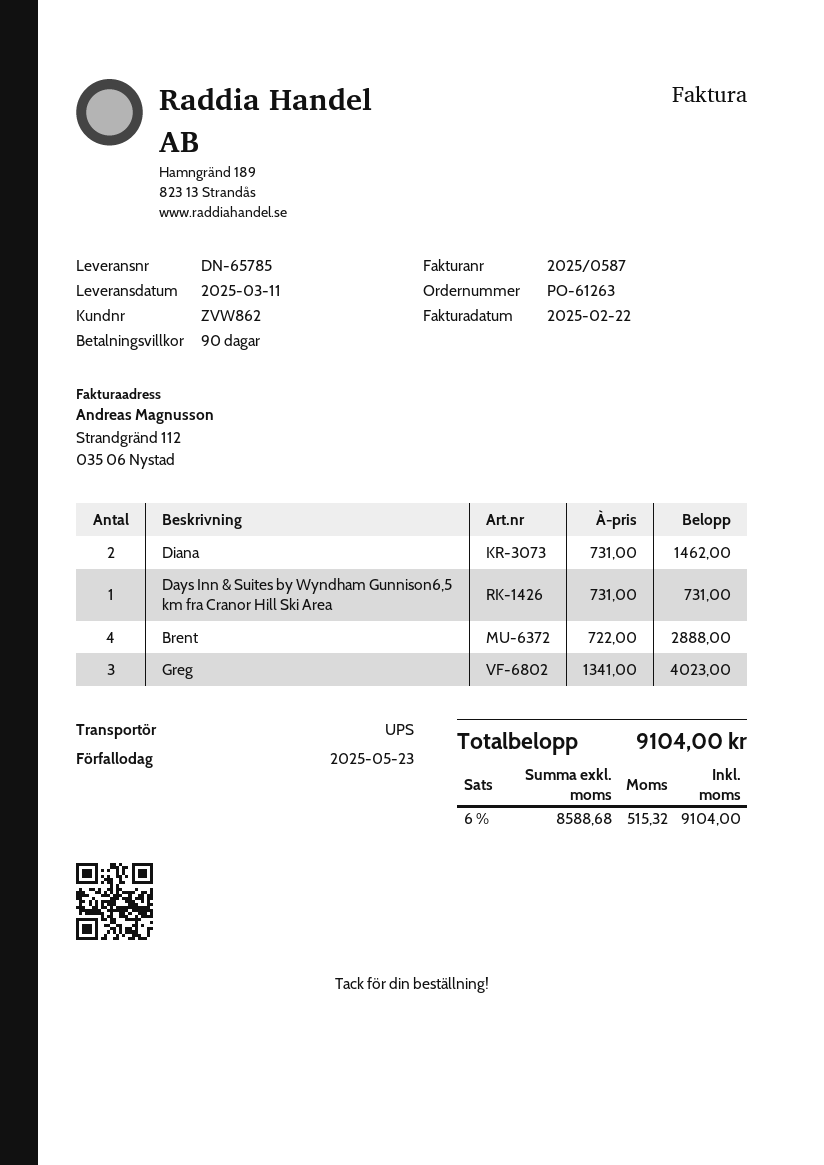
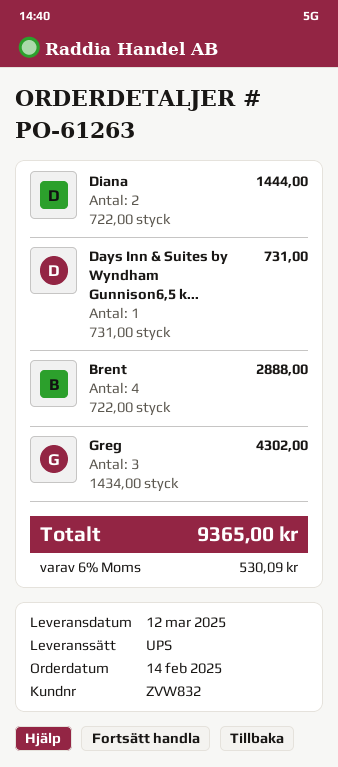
delivery date: 2025-03-11 -> 2025-03-12
customer number: ZVW862 -> ZVW832
Diana: 2 x 731.00 = 1462.00 -> 2 x 722.00 = 1444.00
Greg: 3 x 1341.00 = 4023.00 -> 3 x 1434.00 = 4302.00
tax: 6% = 515.32 -> 6% = 530.09
total: 9104.00 -> 9365.00

